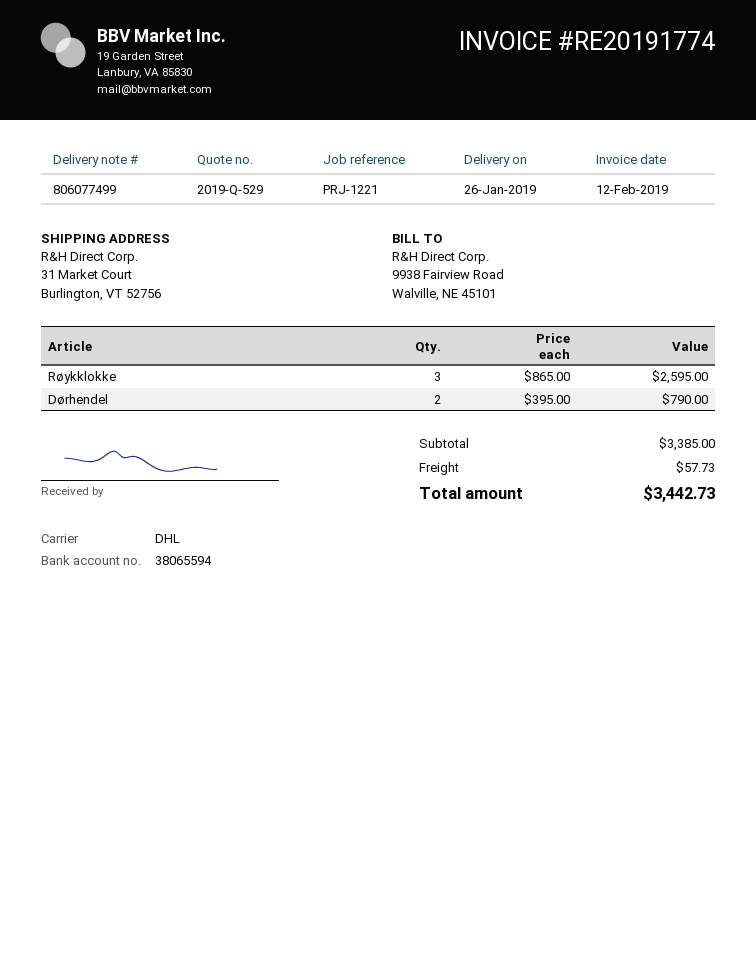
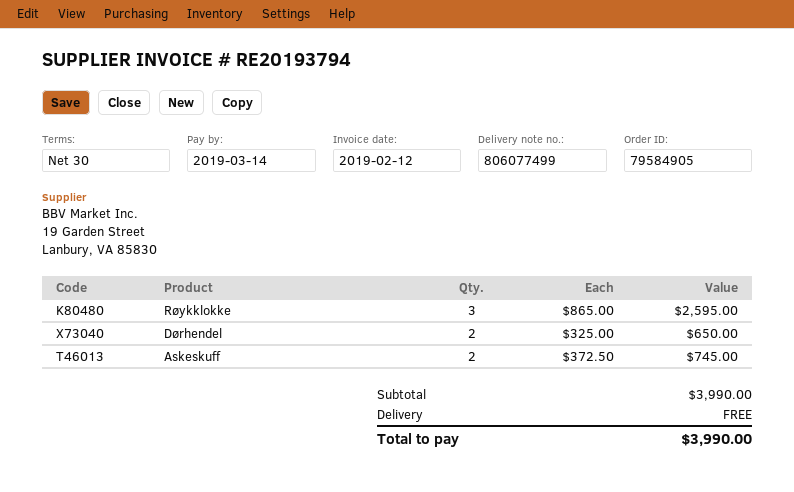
invoice number: RE20191774 -> RE20193794
Dørhendel: 2 x 395.00 = 790.00 -> 2 x 325.00 = 650.00
Askeskuff: none -> 2 x 372.50 = 745.00
subtotal: 3385.00 -> 3990.00
shipping: 57.73 -> 0.00
total: 3442.73 -> 3990.00

